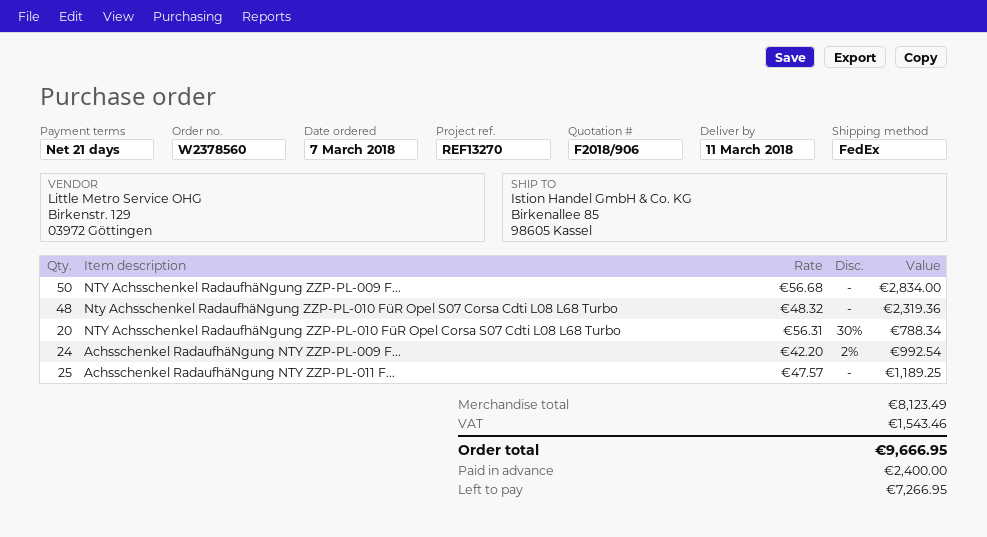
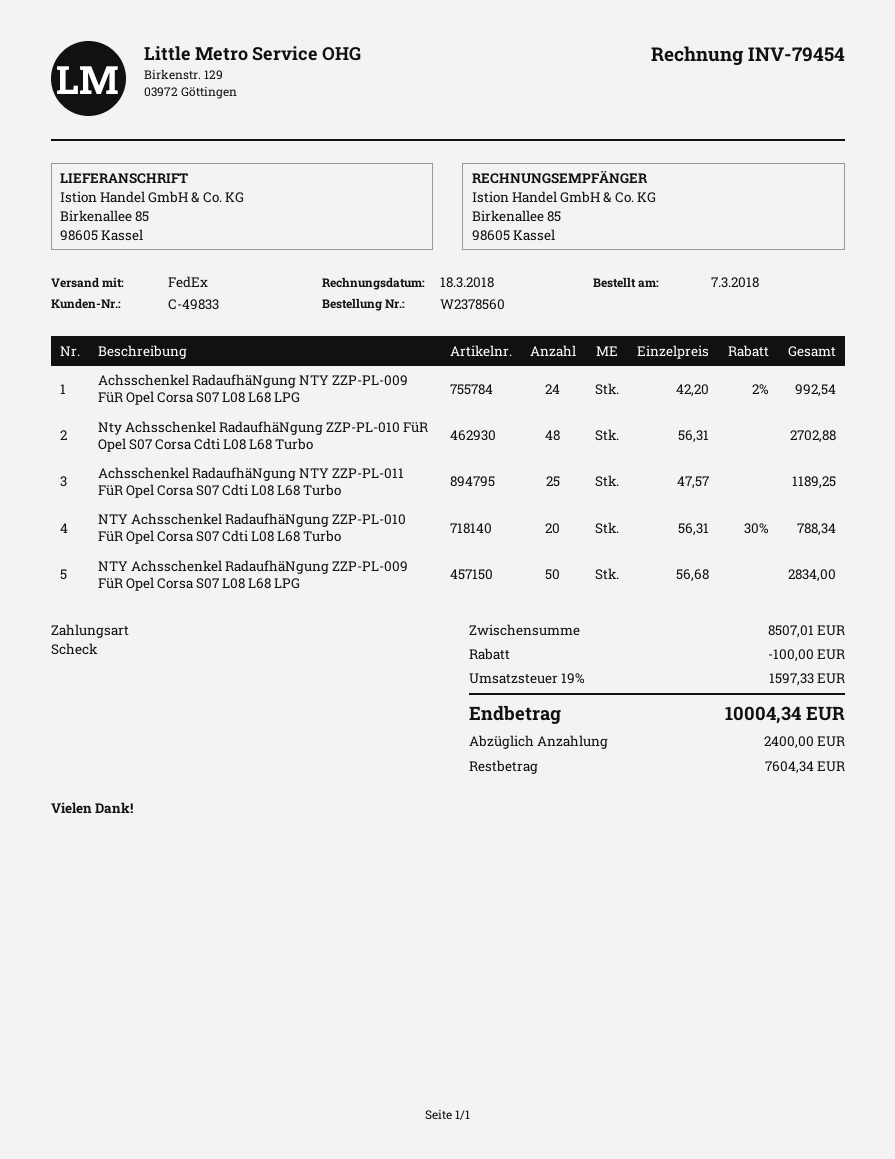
Nty Achsschenkel RadaufhäNgung ZZP-PL-010 FüR Opel S07 Corsa Cdti L08 L68 Turbo: 48 x 48.32 = 2319.36 -> 48 x 56.31 = 2702.88
subtotal: 8123.49 -> 8507.01
discount: none -> 100.00
tax: 1543.46 -> 1597.33
total: 9666.95 -> 10004.34
balance: 7266.95 -> 7604.34

